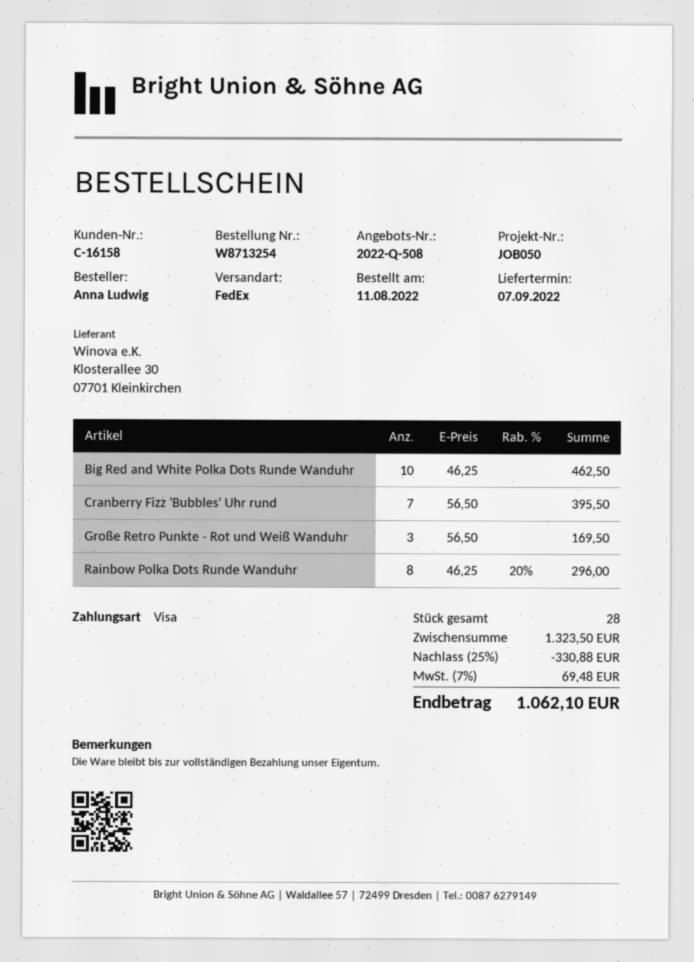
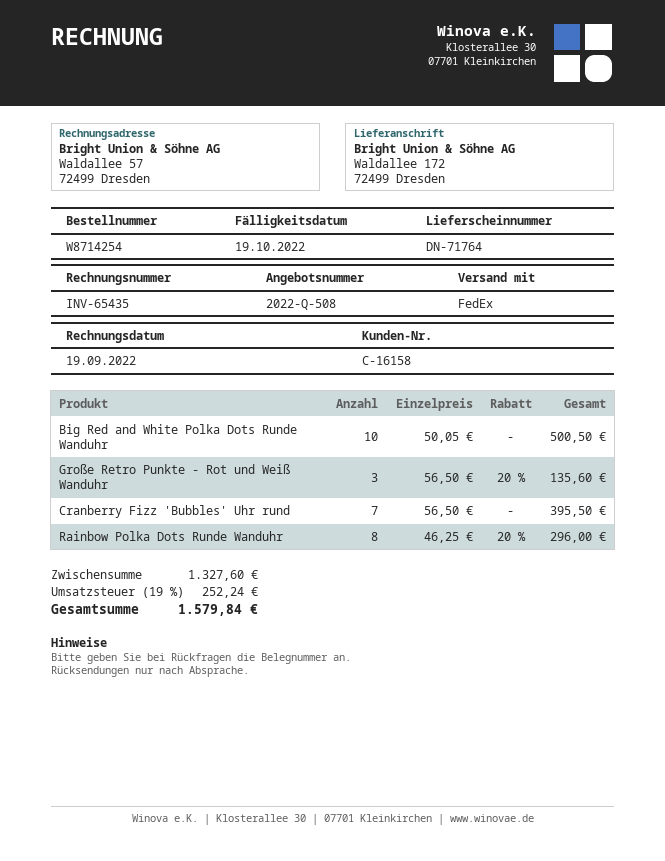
order number: W8713254 -> W8714254
Big Red and White Polka Dots Runde Wanduhr: 10 x 46.25 = 462.50 -> 10 x 50.05 = 500.50
Große Retro Punkte - Rot und Weiß Wanduhr: 3 x 56.50 = 169.50 -> 3 x 56.50 - 20% = 135.60
subtotal: 1323.50 -> 1327.60
discount: 25% = 330.88 -> none
tax: 7% = 69.48 -> 19% = 252.24
total: 1062.10 -> 1579.84

